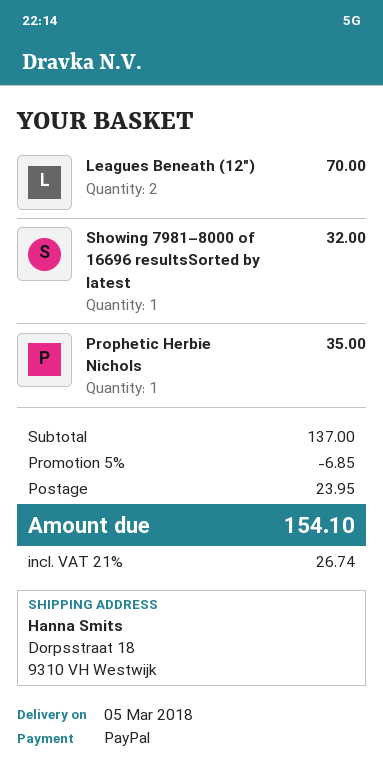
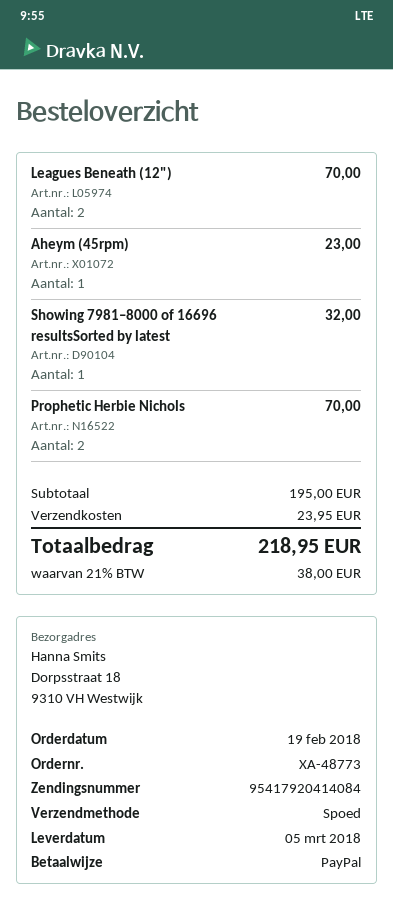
Prophetic Herbie Nichols: 1 for 35.00 -> 2 for 70.00
Aheym (45rpm): none -> 1 for 23.00
subtotal: 137.00 -> 195.00
discount: 5% = 6.85 -> none
tax: 21% = 26.74 -> 21% = 38.00
total: 154.10 -> 218.95

